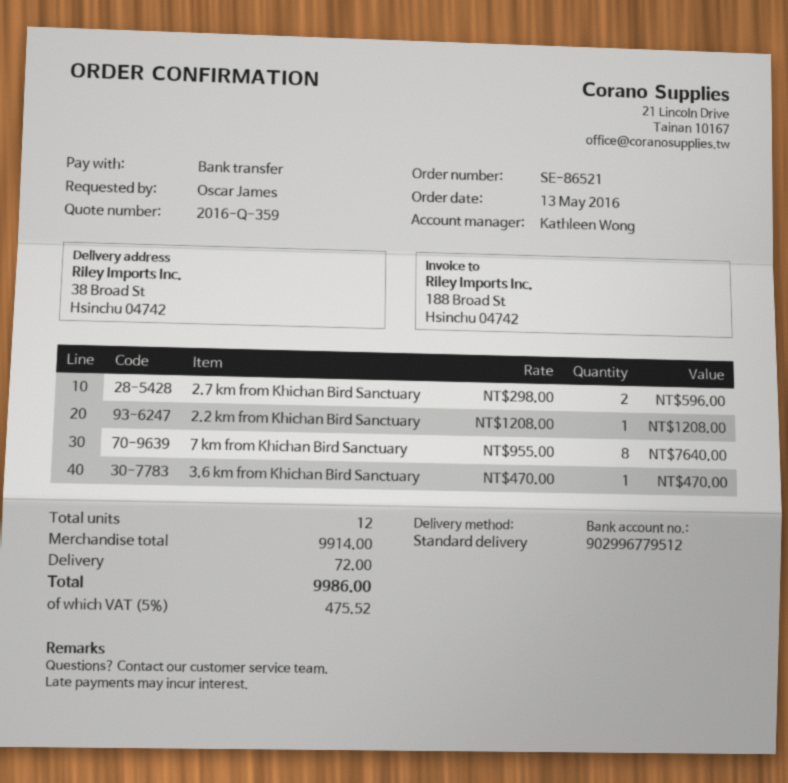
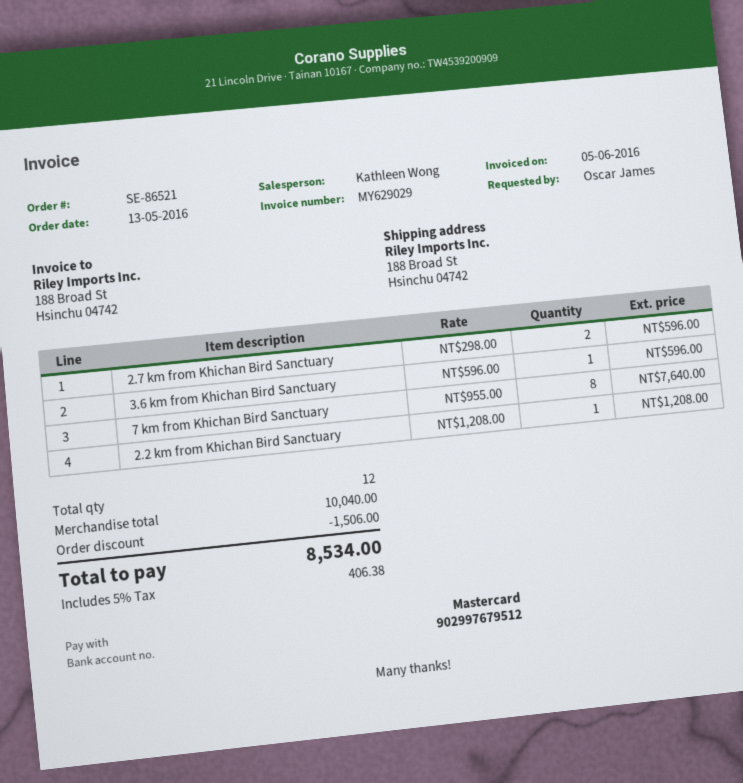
payment method: bank transfer -> Mastercard
bank account: 902996779512 -> 902997679512
ship to: 38 Broad St, Hsinchu 04742 -> 188 Broad St, Hsinchu 04742
3.6 km from Khichan Bird Sanctuary: 1 x 470.00 = 470.00 -> 1 x 596.00 = 596.00
subtotal: 9914.00 -> 10040.00
discount: none -> 1506.00
shipping: 72.00 -> none
tax: 5% = 475.52 -> 5% = 406.38
total: 9986.00 -> 8534.00

